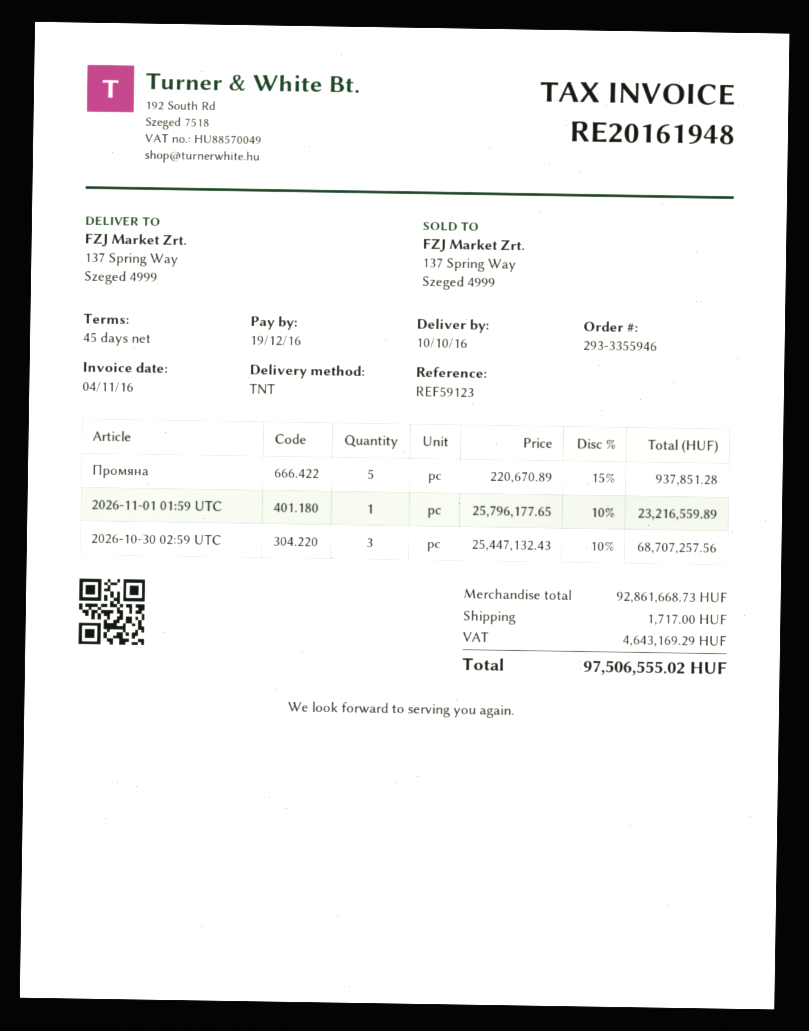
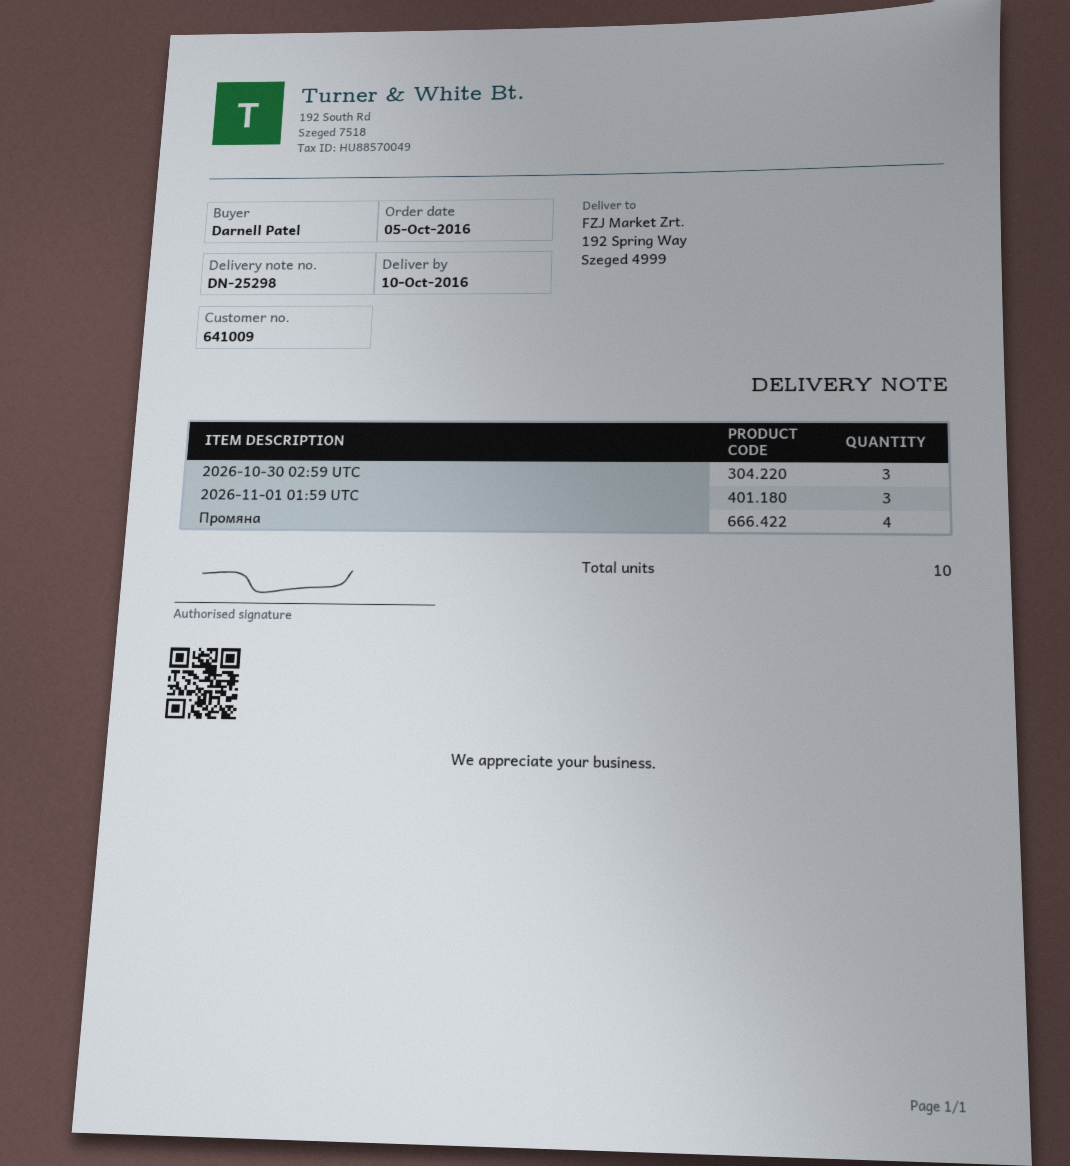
ship to: 137 Spring Way, Szeged 4999 -> 192 Spring Way, Szeged 4999
Промяна: 5 -> 4
2026-11-01 01:59 UTC: 1 -> 3

